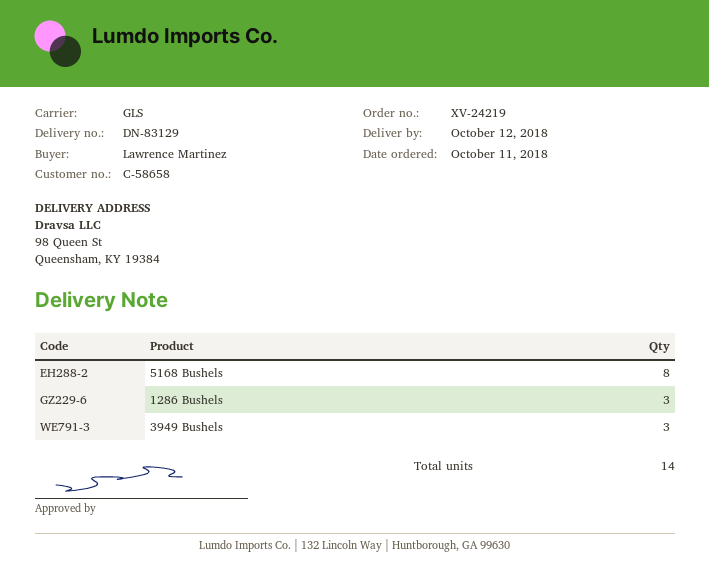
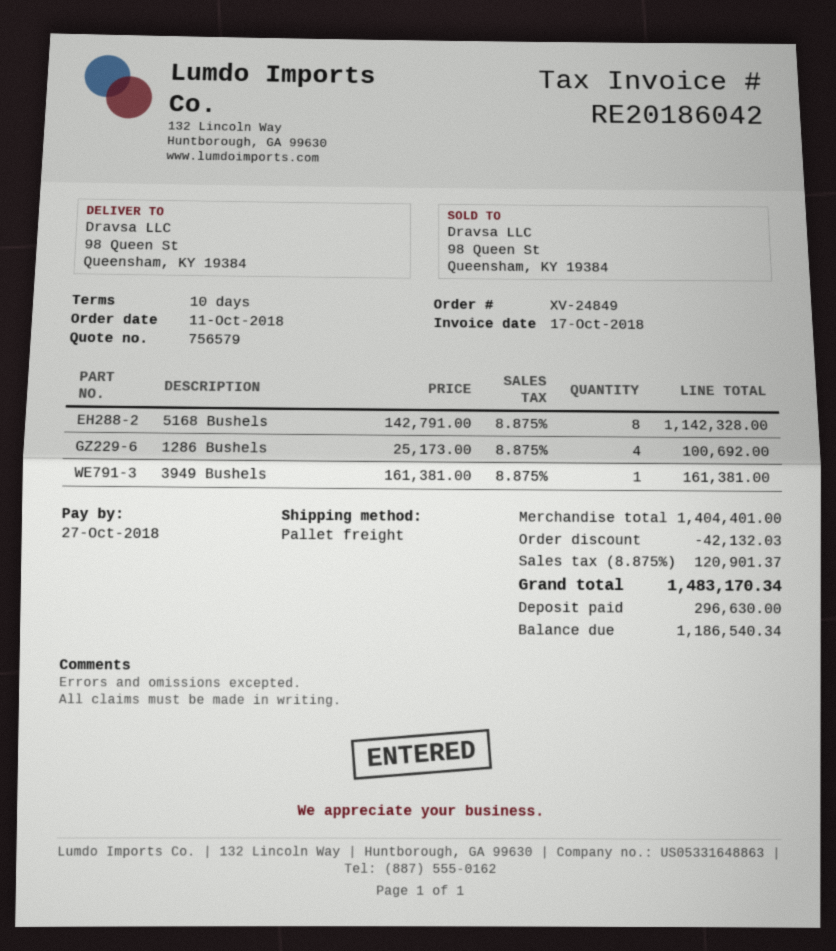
order number: XV-24219 -> XV-24849
shipping method: GLS -> pallet freight
1286 Bushels: 3 -> 4
3949 Bushels: 3 -> 1

